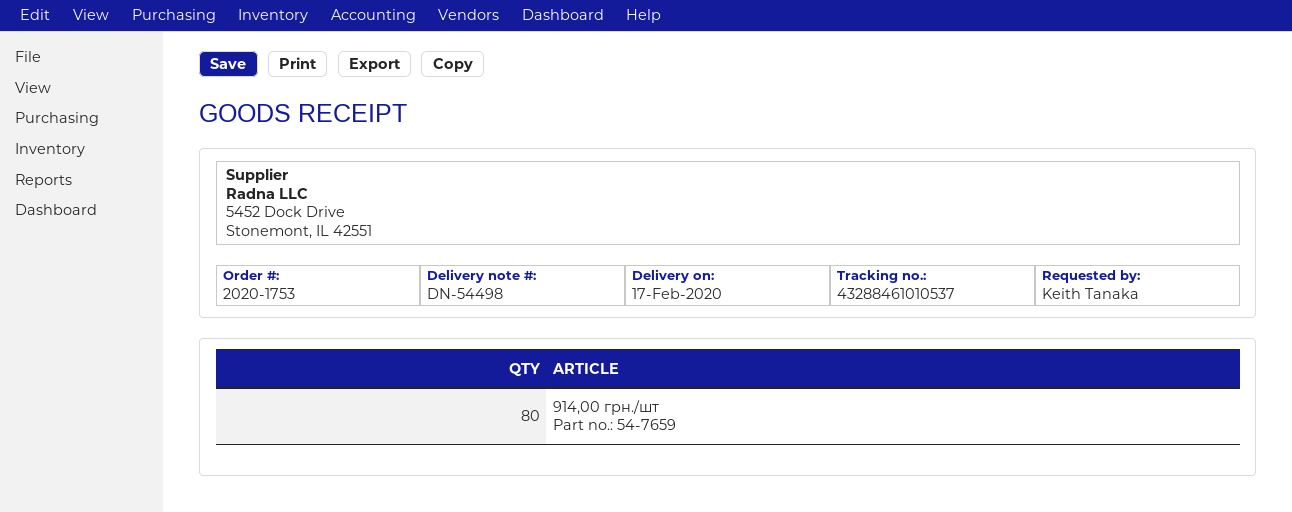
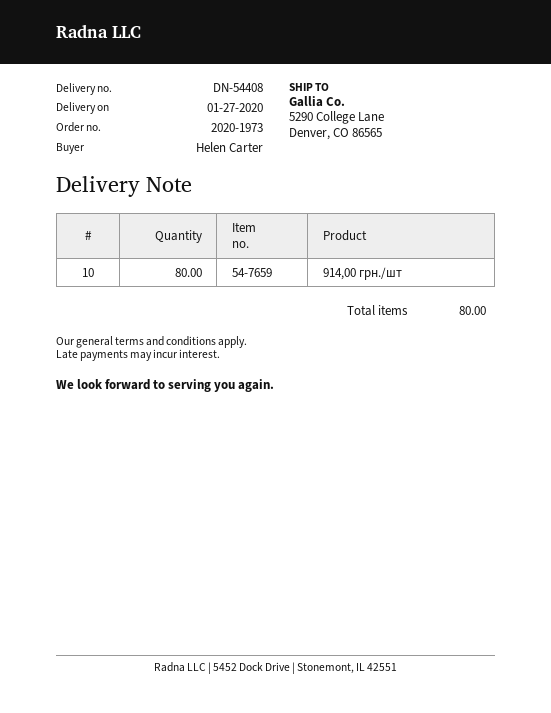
order number: 2020-1753 -> 2020-1973
delivery note number: DN-54498 -> DN-54408
delivery date: 2020-02-17 -> 2020-01-27
ordered by: Keith Tanaka -> Helen Carter

